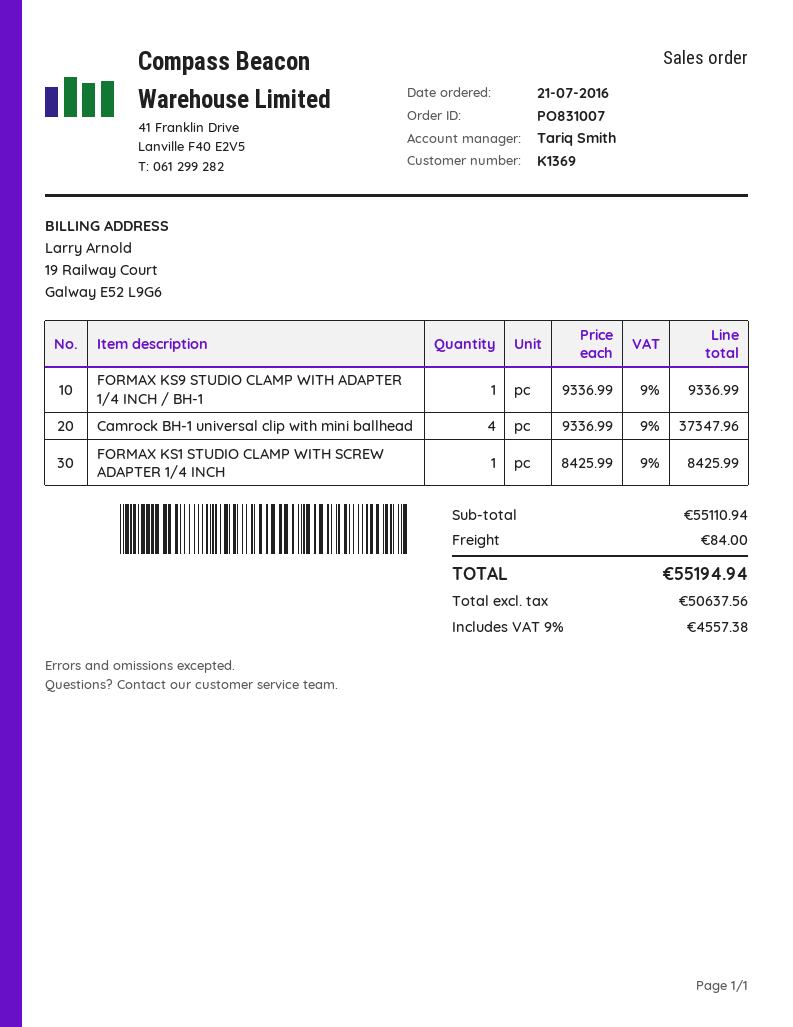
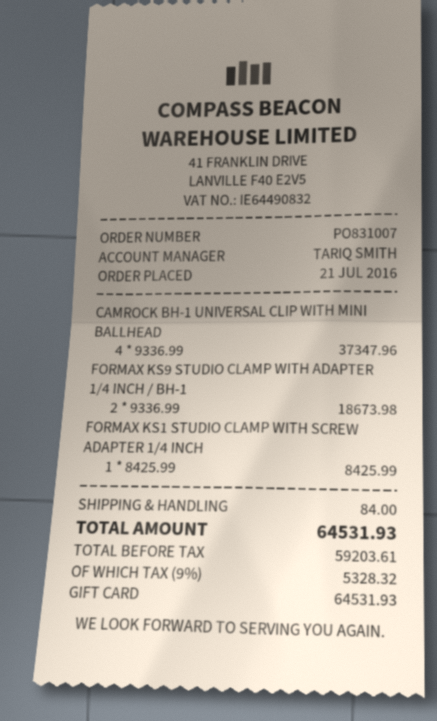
FORMAX KS9 STUDIO CLAMP WITH ADAPTER 1/4 INCH / BH-1: 1 x 9336.99 = 9336.99 -> 2 x 9336.99 = 18673.98
net: 50637.56 -> 59203.61
tax: 9% = 4557.38 -> 9% = 5328.32
total: 55194.94 -> 64531.93

